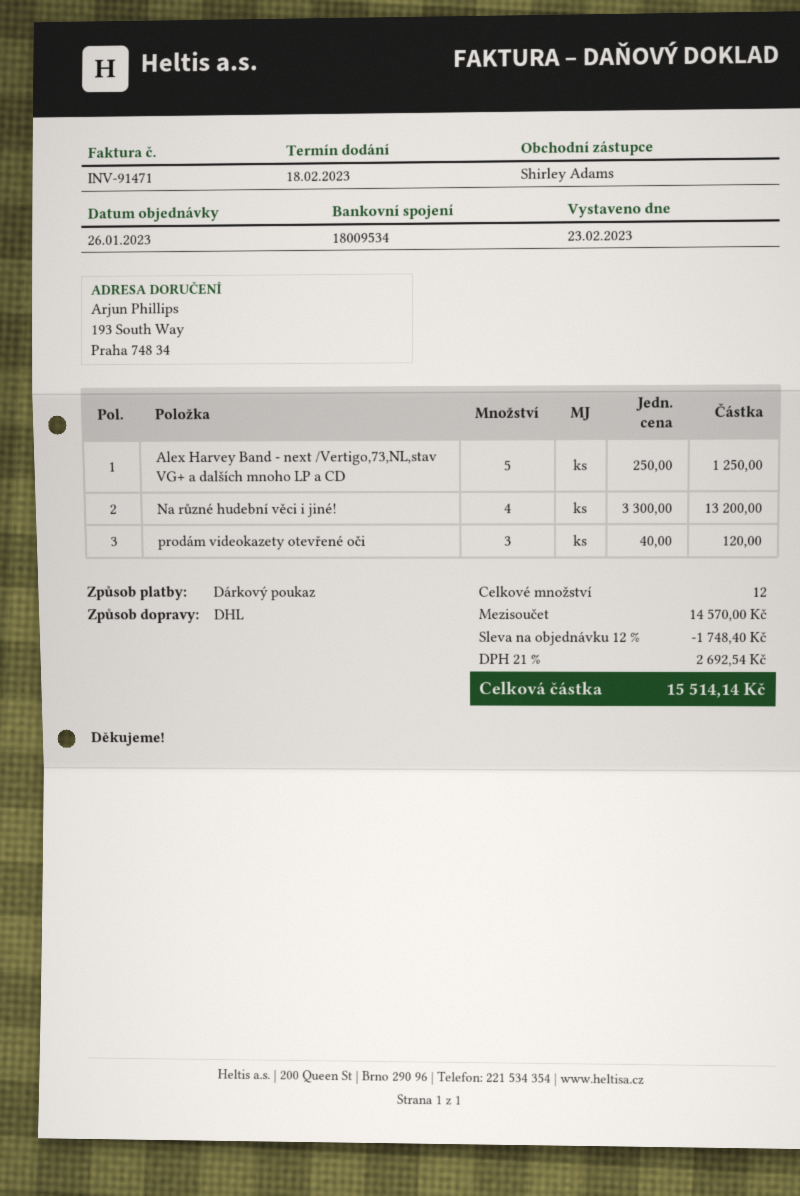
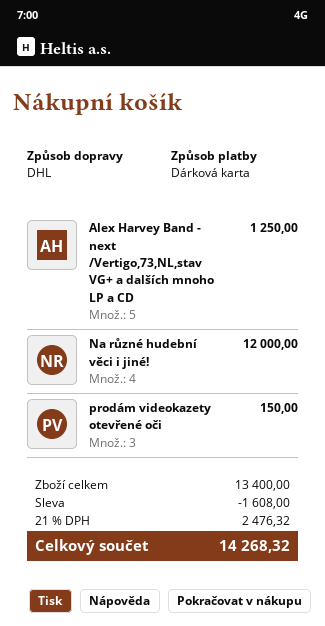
Na různé hudební věci i jiné!: 4 for 13200.00 -> 4 for 12000.00
prodám videokazety otevřené oči: 3 for 120.00 -> 3 for 150.00
subtotal: 14570.00 -> 13400.00
discount: 1748.40 -> 1608.00
tax: 21% = 2692.54 -> 21% = 2476.32
total: 15514.14 -> 14268.32

